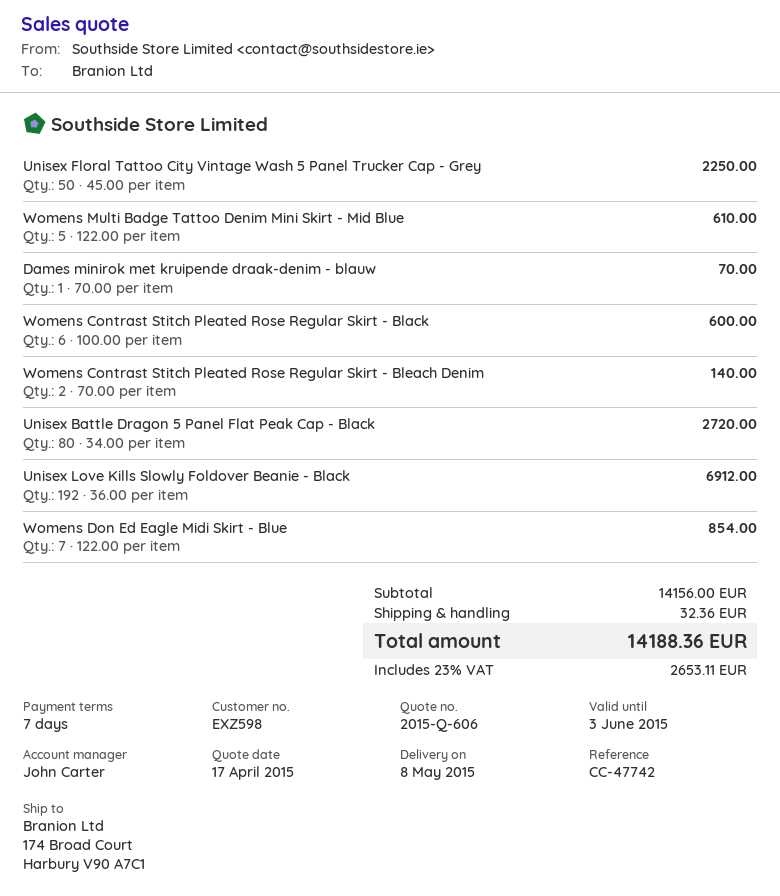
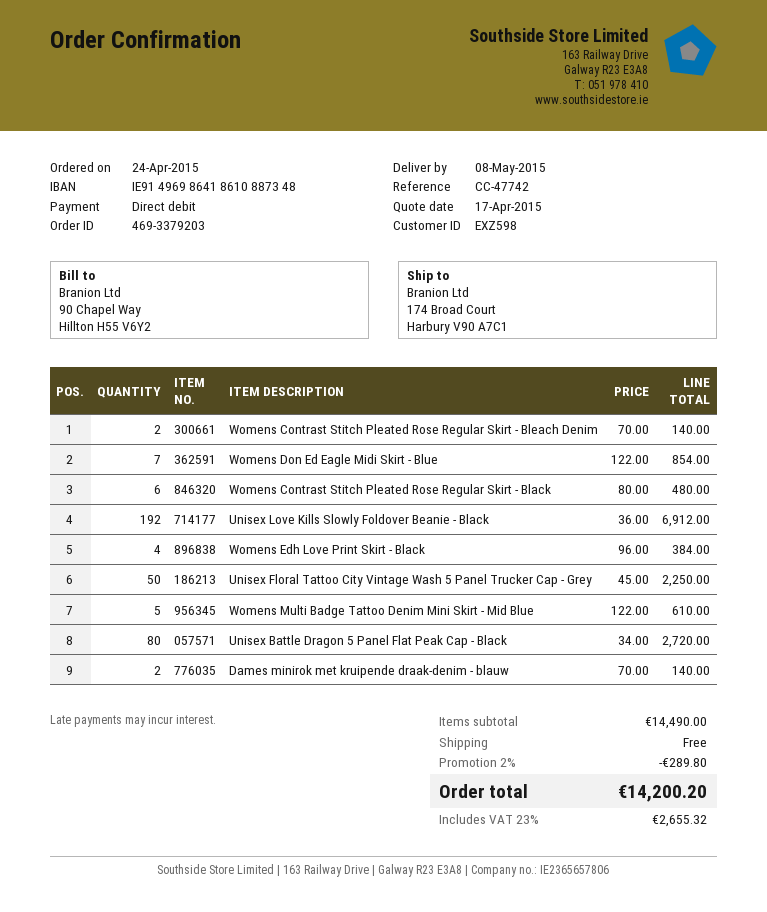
Dames minirok met kruipende draak-denim - blauw: 1 x 70.00 = 70.00 -> 2 x 70.00 = 140.00
Womens Contrast Stitch Pleated Rose Regular Skirt - Black: 6 x 100.00 = 600.00 -> 6 x 80.00 = 480.00
Womens Edh Love Print Skirt - Black: none -> 4 x 96.00 = 384.00
subtotal: 14156.00 -> 14490.00
discount: none -> 2% = 289.80
shipping: 32.36 -> 0.00
tax: 23% = 2653.11 -> 23% = 2655.32
total: 14188.36 -> 14200.20

